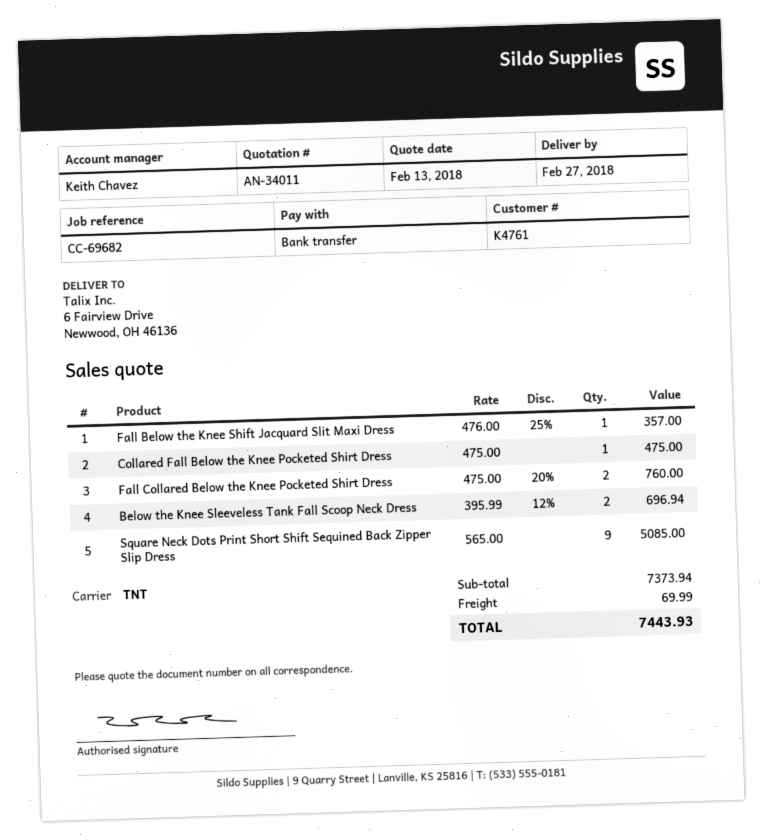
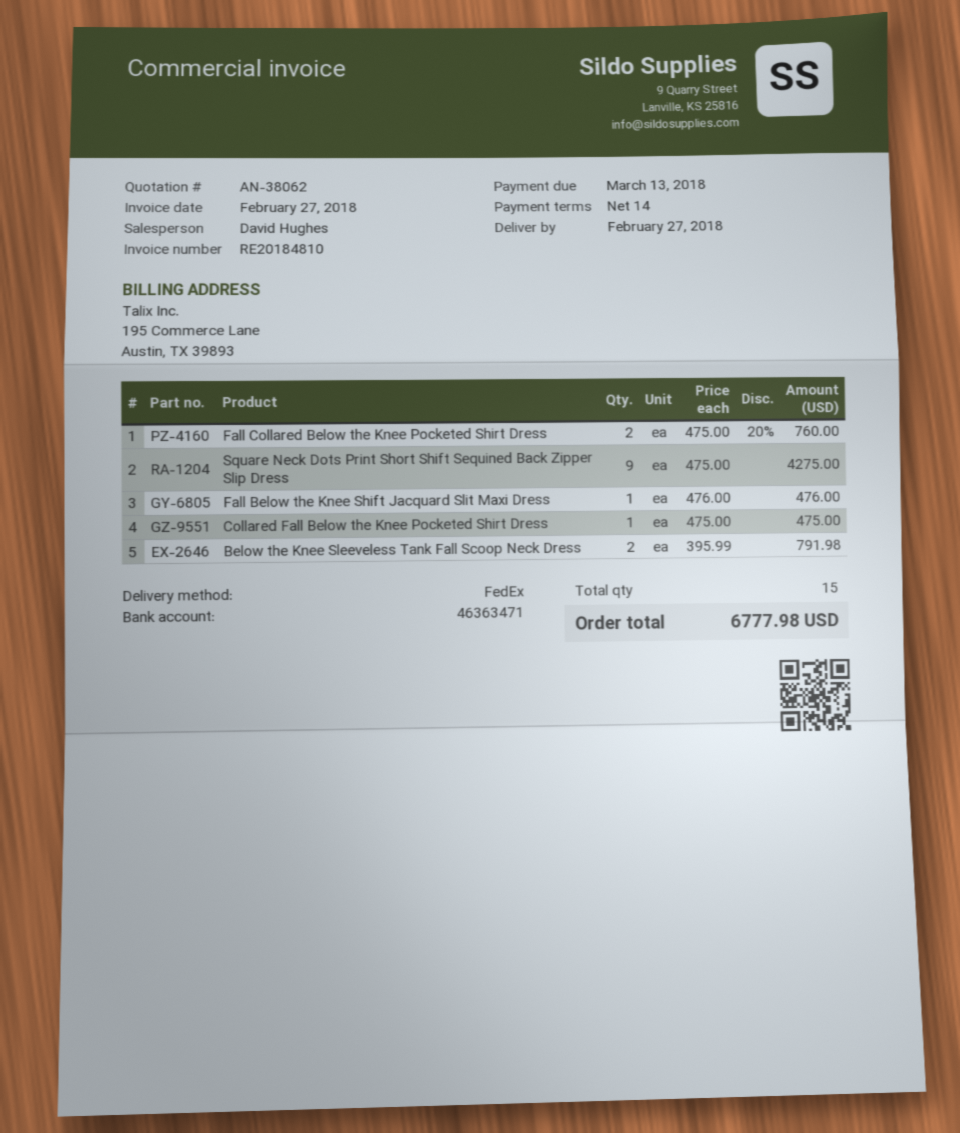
quote number: AN-34011 -> AN-38062
sales rep: Keith Chavez -> David Hughes
shipping method: TNT -> FedEx
Fall Below the Knee Shift Jacquard Slit Maxi Dress: 1 x 476.00 - 25% = 357.00 -> 1 x 476.00 = 476.00
Below the Knee Sleeveless Tank Fall Scoop Neck Dress: 2 x 395.99 - 12% = 696.94 -> 2 x 395.99 = 791.98
Square Neck Dots Print Short Shift Sequined Back Zipper Slip Dress: 9 x 565.00 = 5085.00 -> 9 x 475.00 = 4275.00
shipping: 69.99 -> none
total: 7443.93 -> 6777.98

